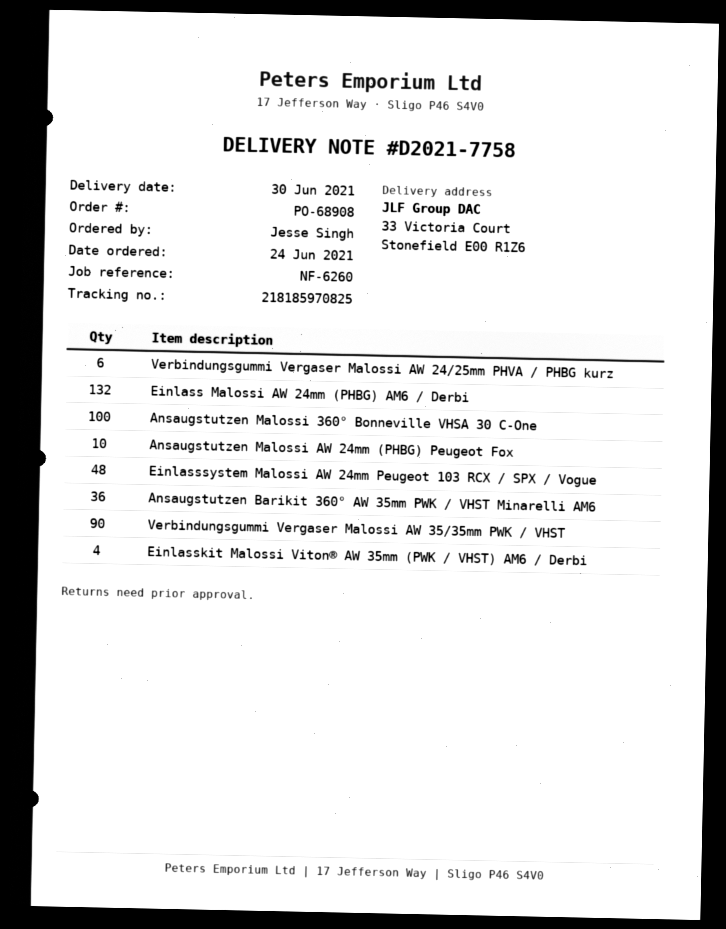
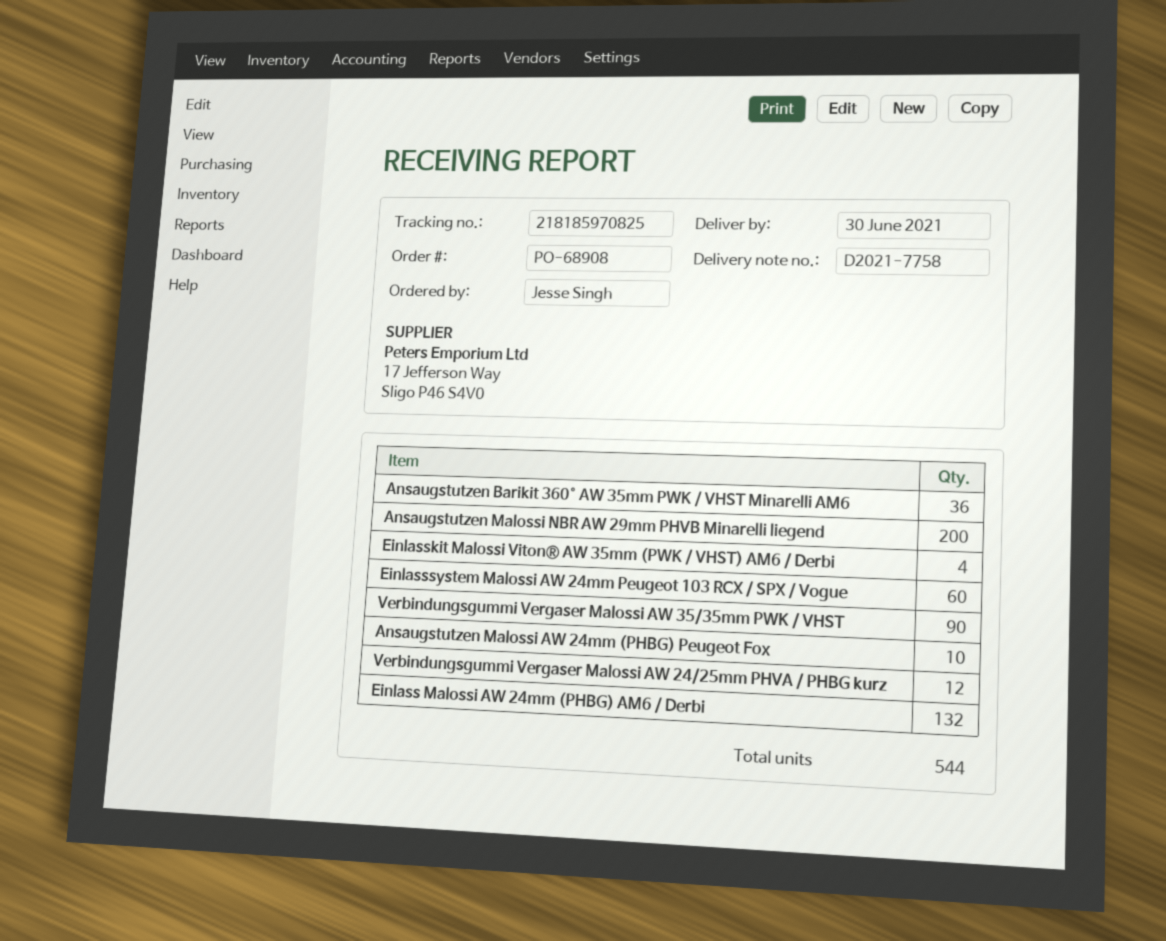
Verbindungsgummi Vergaser Malossi AW 24/25mm PHVA / PHBG kurz: 6 -> 12
Ansaugstutzen Malossi 360° Bonneville VHSA 30 C-One: 100 -> none
Einlasssystem Malossi AW 24mm Peugeot 103 RCX / SPX / Vogue: 48 -> 60
Ansaugstutzen Malossi NBR AW 29mm PHVB Minarelli liegend: none -> 200

